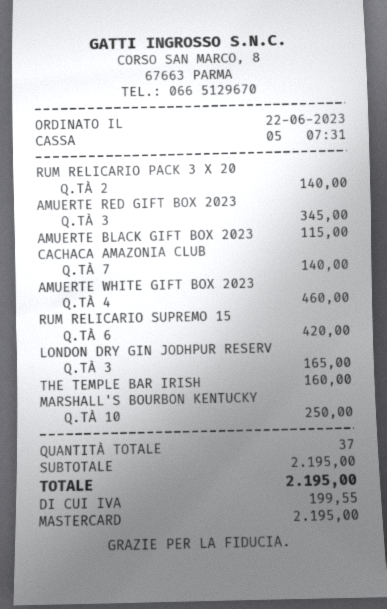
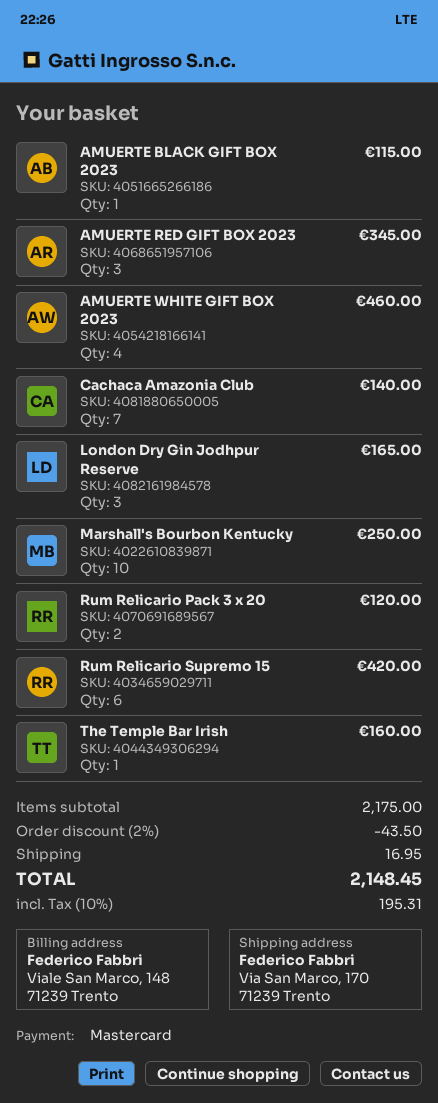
RUM RELICARIO PACK 3 X 20: 2 for 140.00 -> 2 for 120.00
subtotal: 2195.00 -> 2175.00
discount: none -> 2% = 43.50
shipping: none -> 16.95
tax: 199.55 -> 195.31
total: 2195.00 -> 2148.45

